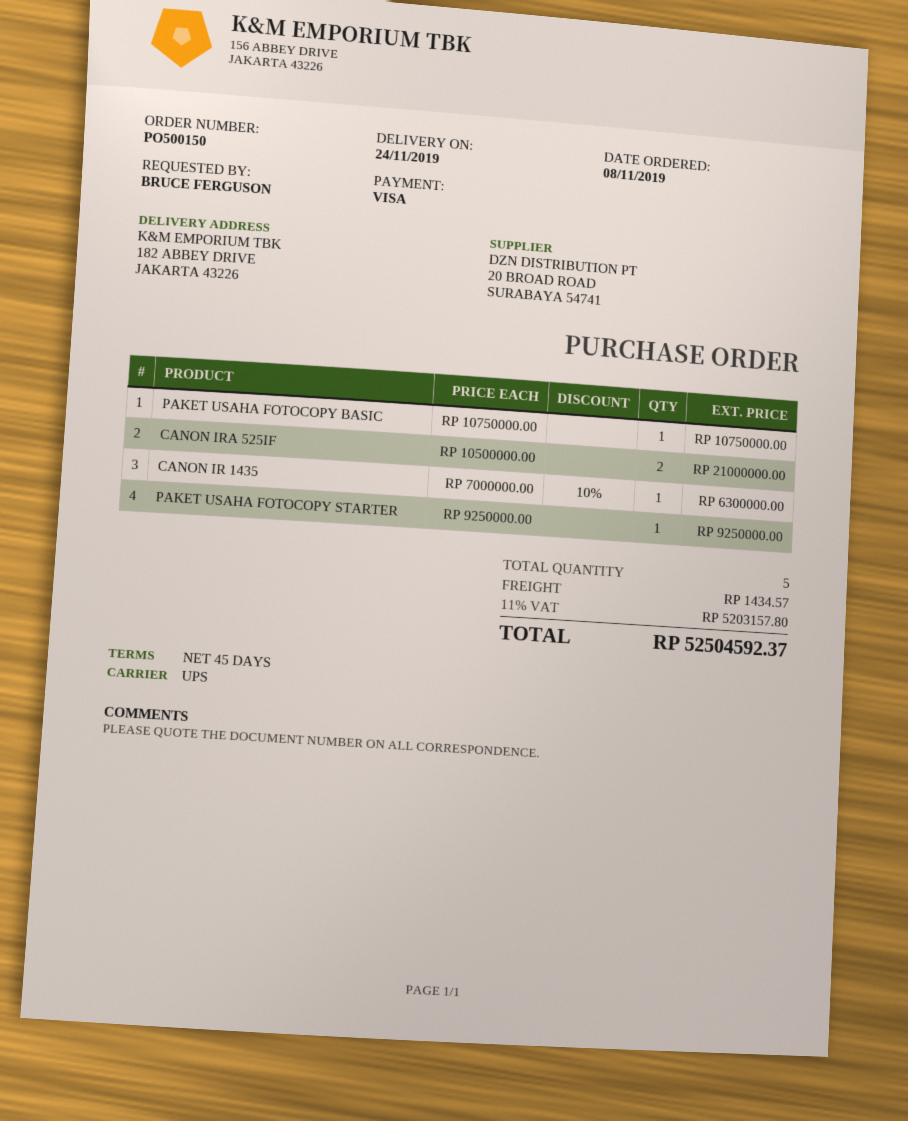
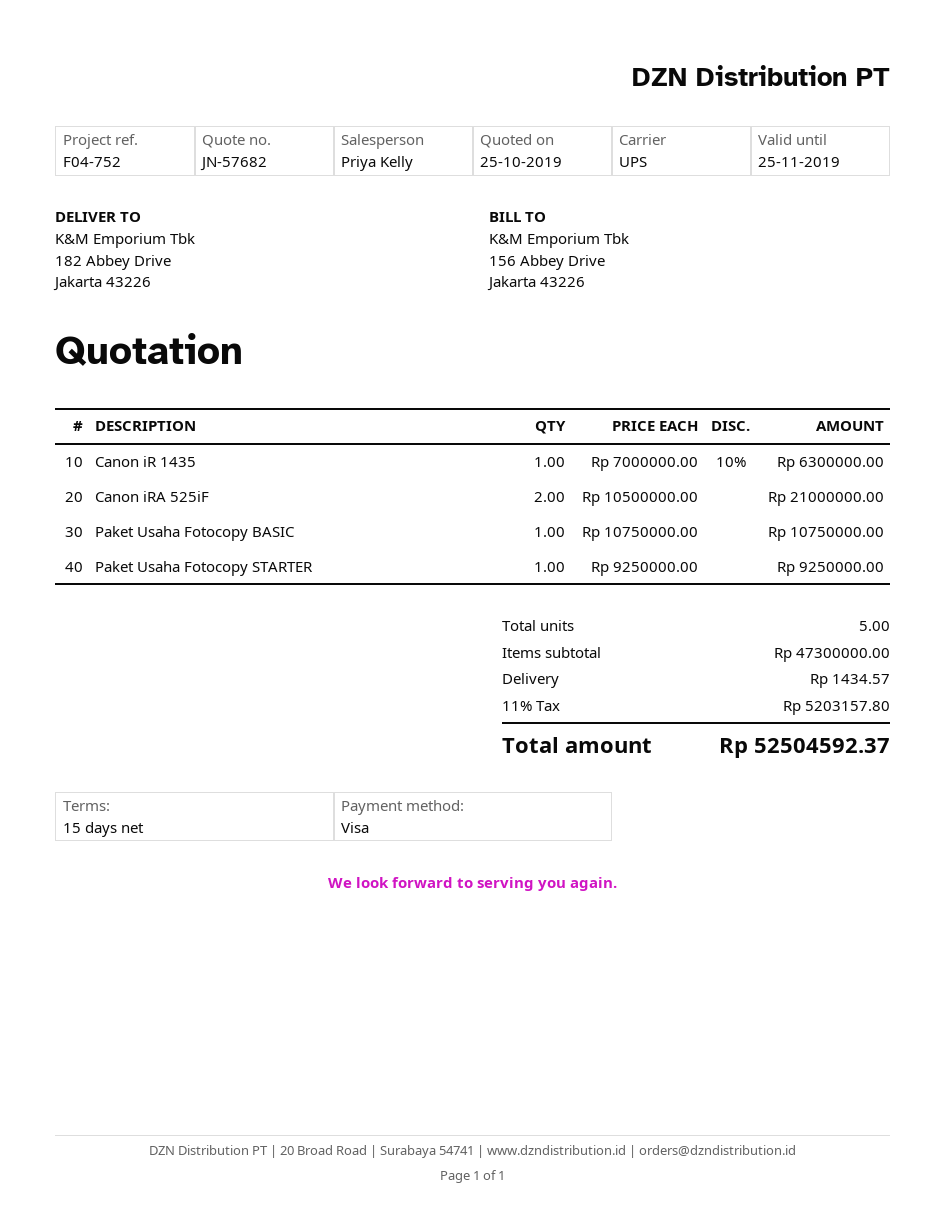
payment terms: 45 days -> 15 days

